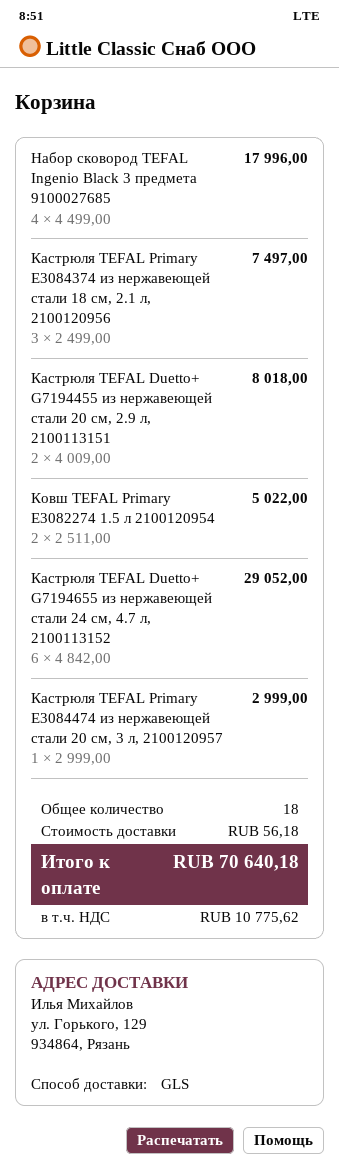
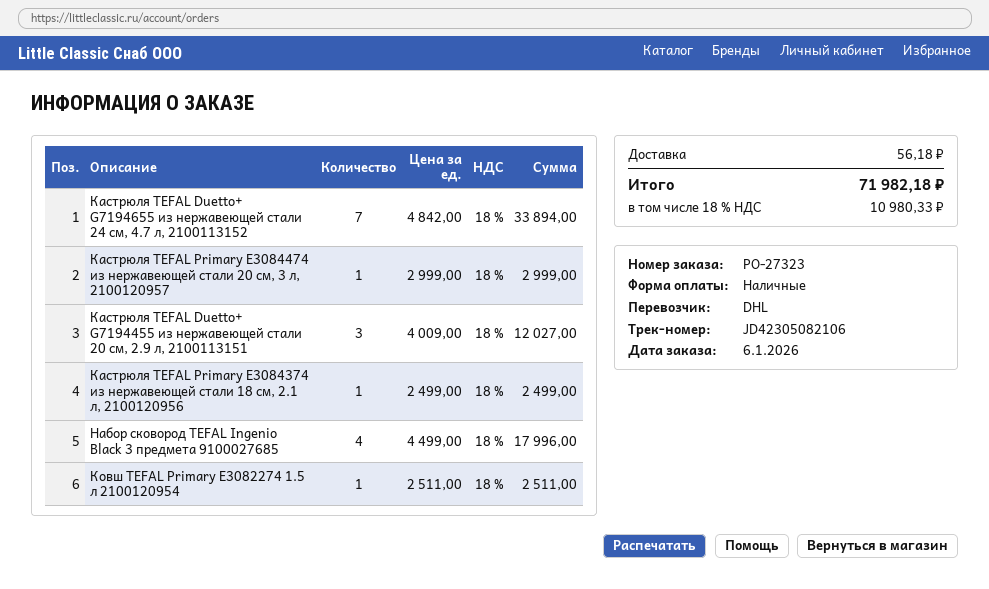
shipping method: GLS -> DHL
Кастрюля TEFAL Primary E3084374 из нержавеющей стали 18 см, 2.1 л, 2100120956: 3 x 2499.00 = 7497.00 -> 1 x 2499.00 = 2499.00
Кастрюля TEFAL Duetto+ G7194455 из нержавеющей стали 20 см, 2.9 л, 2100113151: 2 x 4009.00 = 8018.00 -> 3 x 4009.00 = 12027.00
Ковш TEFAL Primary E3082274 1.5 л 2100120954: 2 x 2511.00 = 5022.00 -> 1 x 2511.00 = 2511.00
Кастрюля TEFAL Duetto+ G7194655 из нержавеющей стали 24 см, 4.7 л, 2100113152: 6 x 4842.00 = 29052.00 -> 7 x 4842.00 = 33894.00
tax: 10775.62 -> 10980.33
total: 70640.18 -> 71982.18

